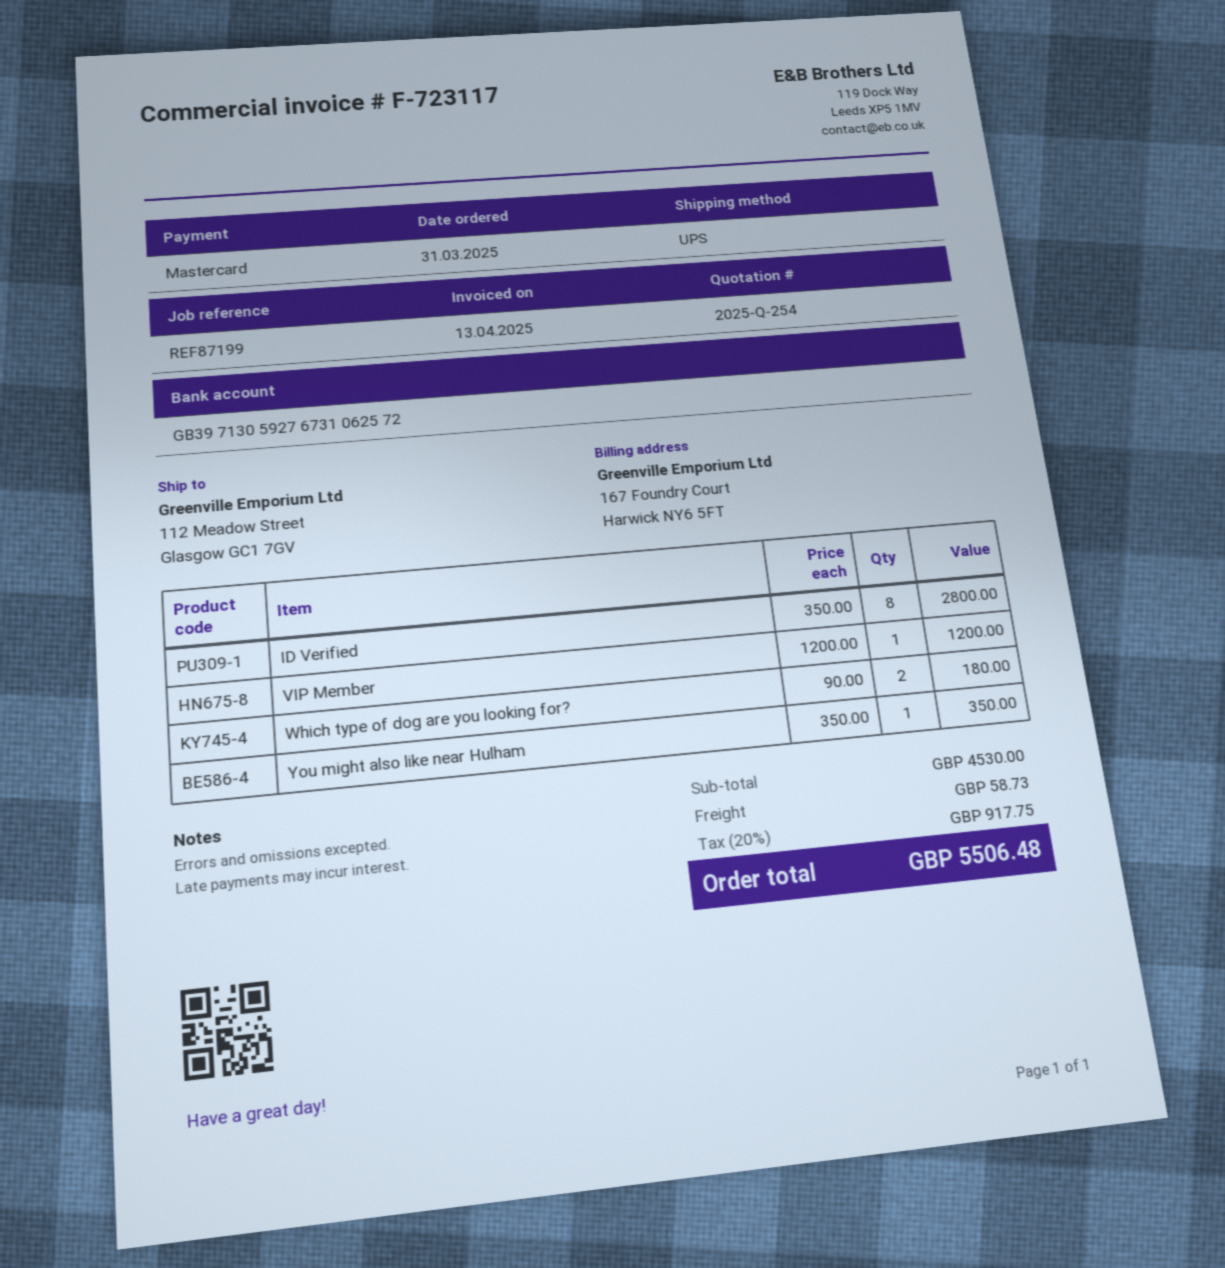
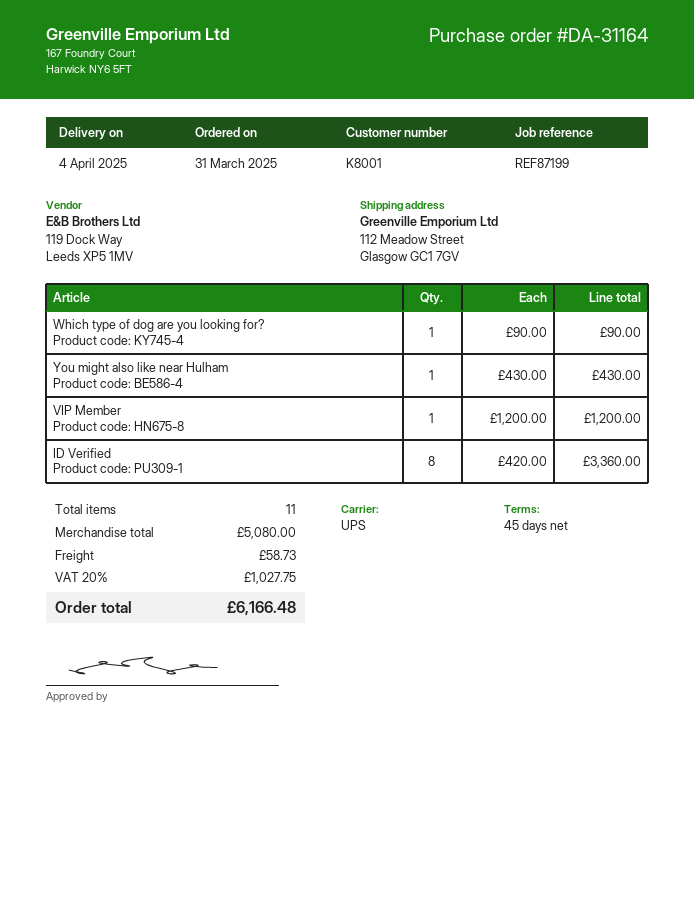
ID Verified: 8 x 350.00 = 2800.00 -> 8 x 420.00 = 3360.00
Which type of dog are you looking for?: 2 x 90.00 = 180.00 -> 1 x 90.00 = 90.00
You might also like near Hulham: 1 x 350.00 = 350.00 -> 1 x 430.00 = 430.00
subtotal: 4530.00 -> 5080.00
tax: 20% = 917.75 -> 20% = 1027.75
total: 5506.48 -> 6166.48

